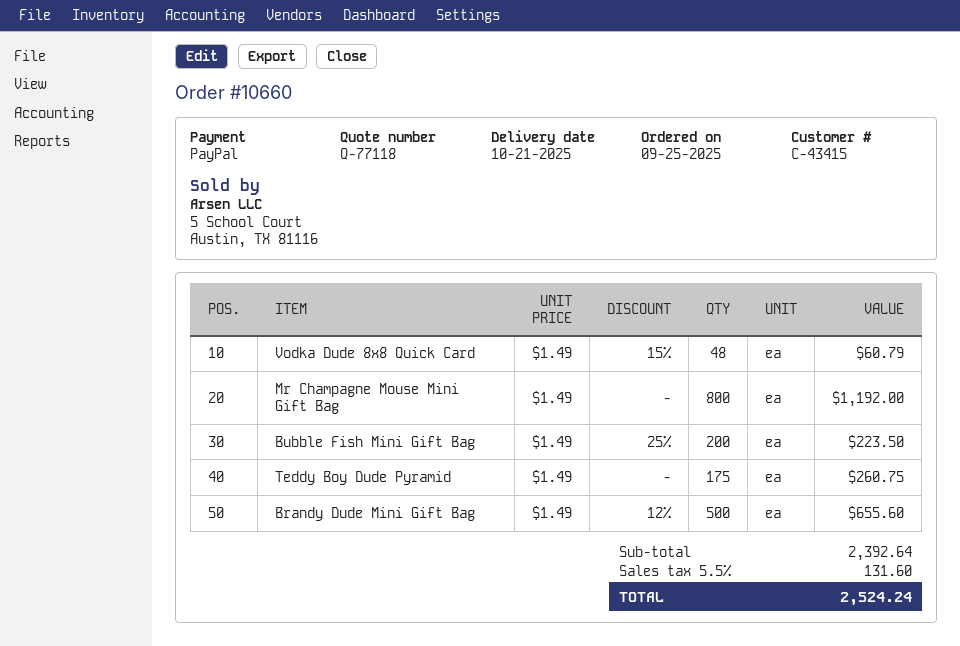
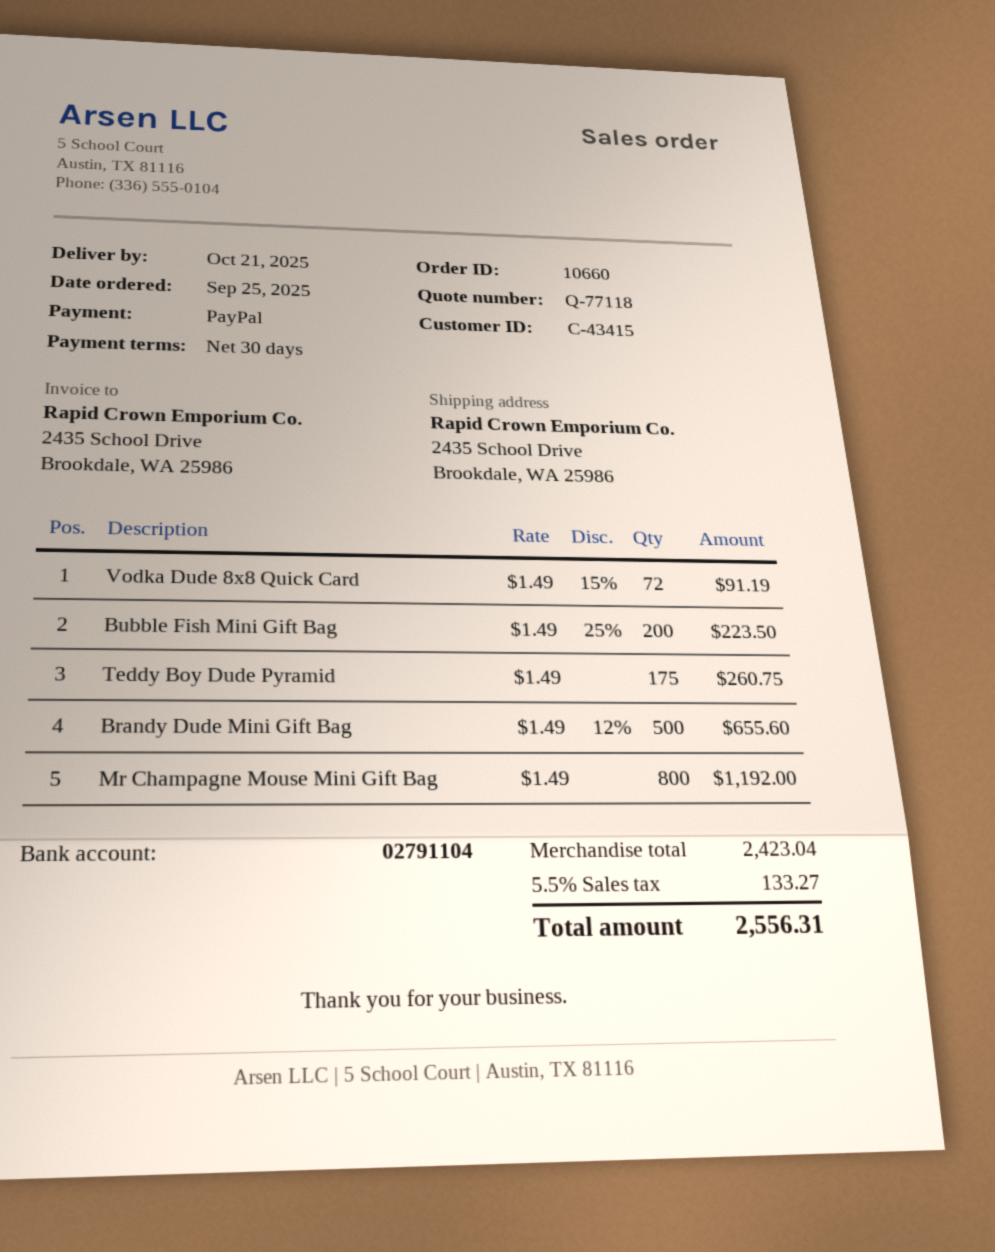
Vodka Dude 8x8 Quick Card: 48 x 1.49 - 15% = 60.79 -> 72 x 1.49 - 15% = 91.19
subtotal: 2392.64 -> 2423.04
tax: 5.5% = 131.60 -> 5.5% = 133.27
total: 2524.24 -> 2556.31

